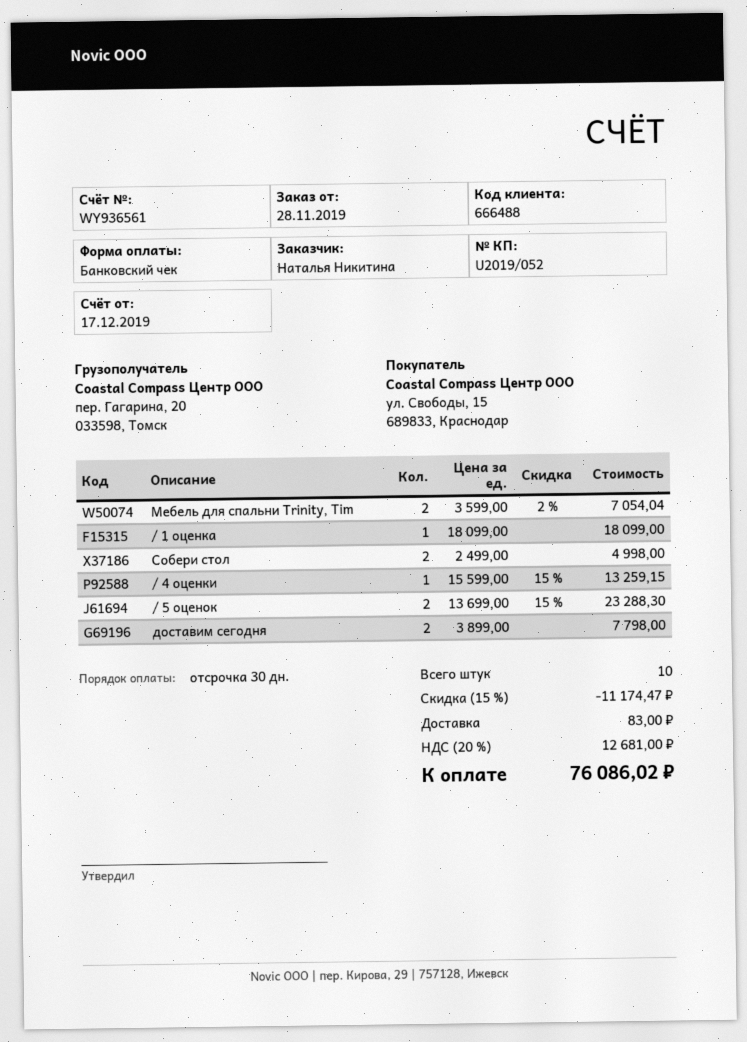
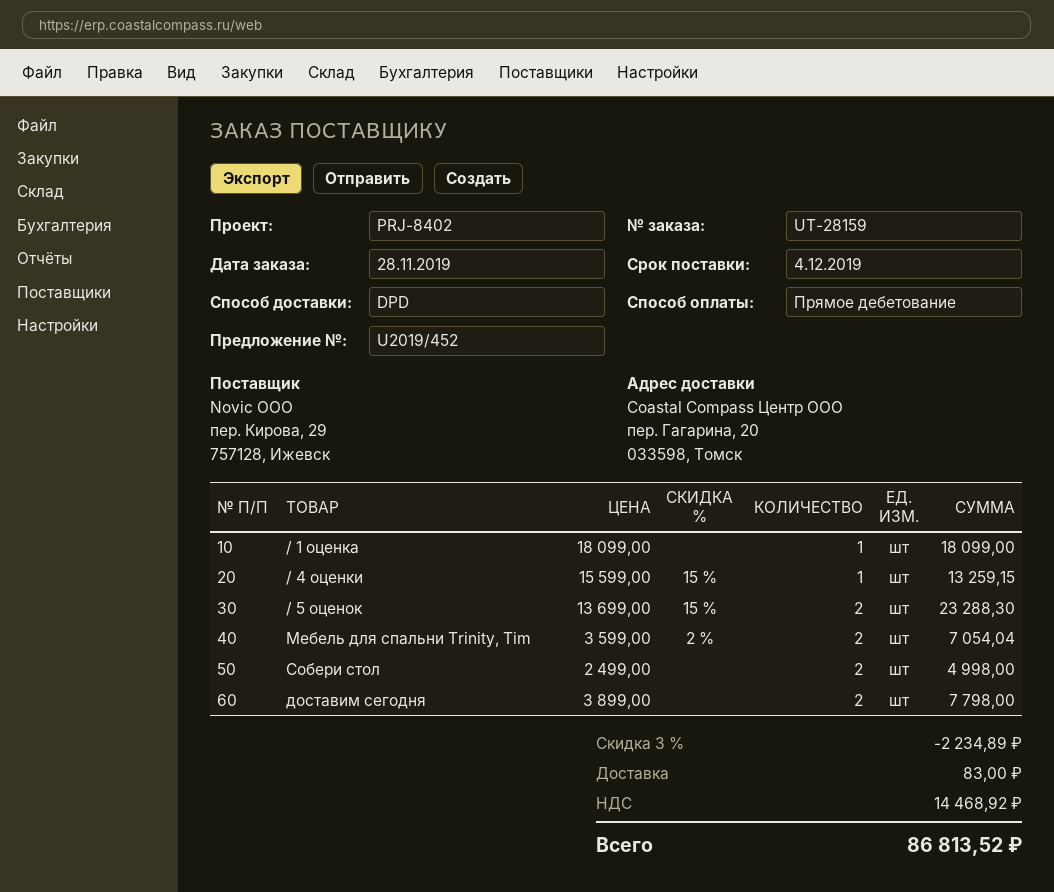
quote number: U2019/052 -> U2019/452
payment method: cheque -> direct debit
discount: 15% = 11174.47 -> 3% = 2234.89
tax: 12681.00 -> 14468.92
total: 76086.02 -> 86813.52

